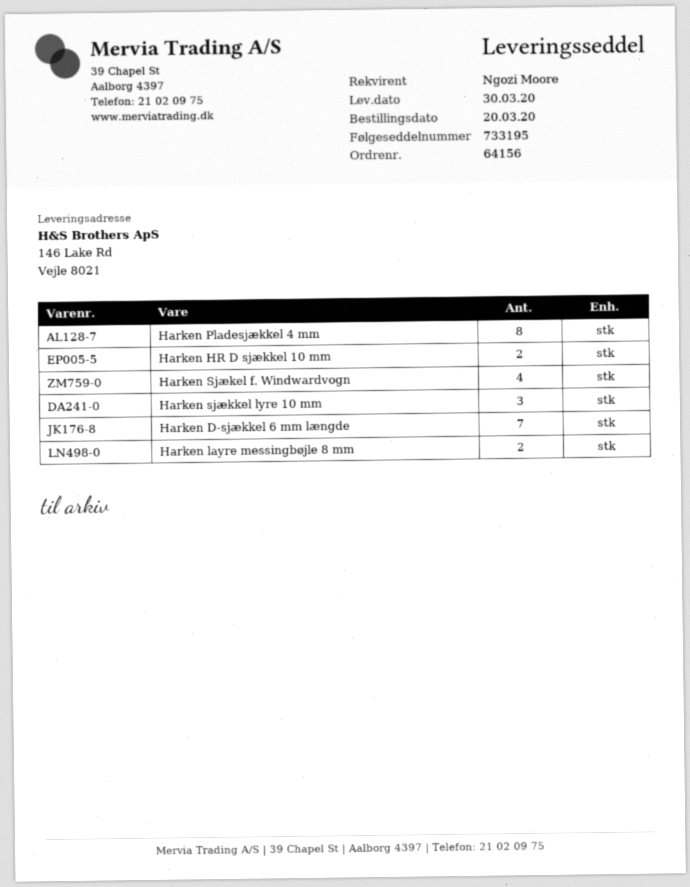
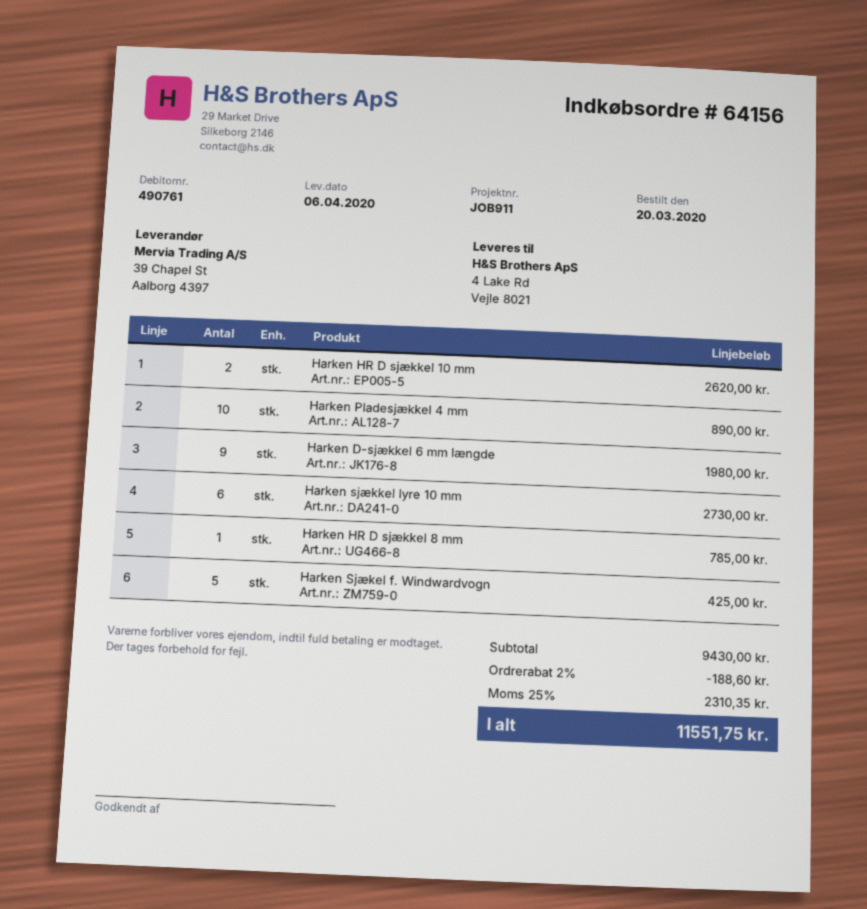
delivery date: 2020-03-30 -> 2020-04-06
ship to: 146 Lake Rd, Vejle 8021 -> 4 Lake Rd, Vejle 8021
Harken Pladesjækkel 4 mm: 8 -> 10
Harken Sjækel f. Windwardvogn: 4 -> 5
Harken sjækkel lyre 10 mm: 3 -> 6
Harken D-sjækkel 6 mm længde: 7 -> 9
Harken layre messingbøjle 8 mm: 2 -> none
Harken HR D sjækkel 8 mm: none -> 1

